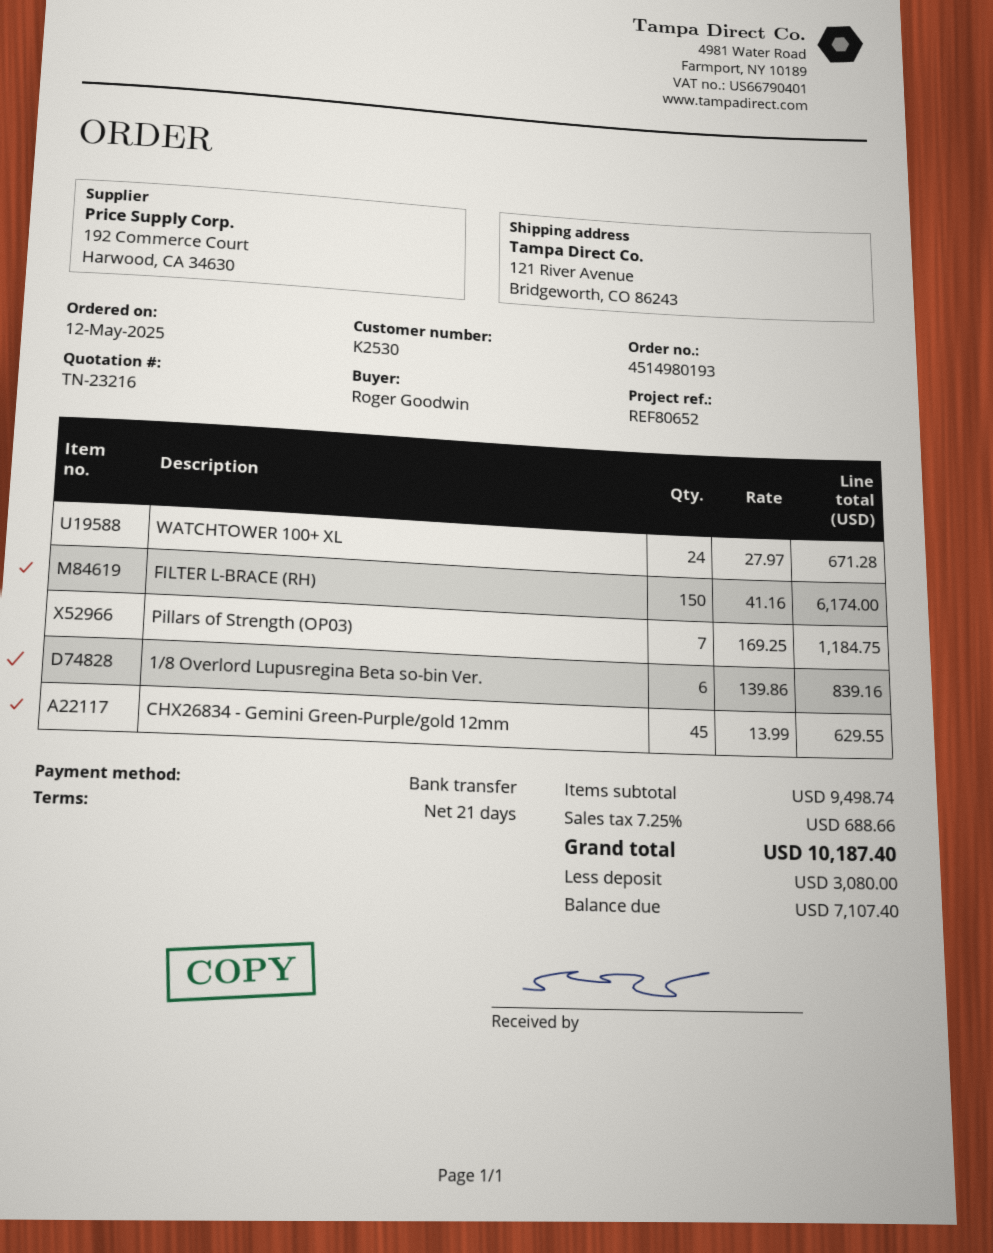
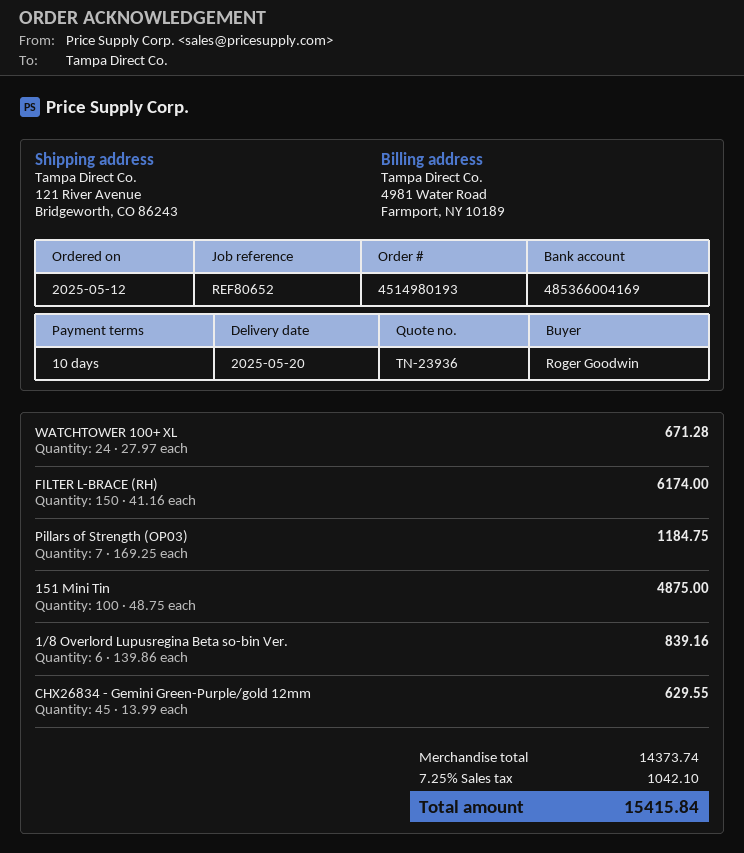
quote number: TN-23216 -> TN-23936
payment terms: 21 days -> 10 days
151 Mini Tin: none -> 100 x 48.75 = 4875.00
subtotal: 9498.74 -> 14373.74
tax: 7.25% = 688.66 -> 7.25% = 1042.10
total: 10187.40 -> 15415.84

